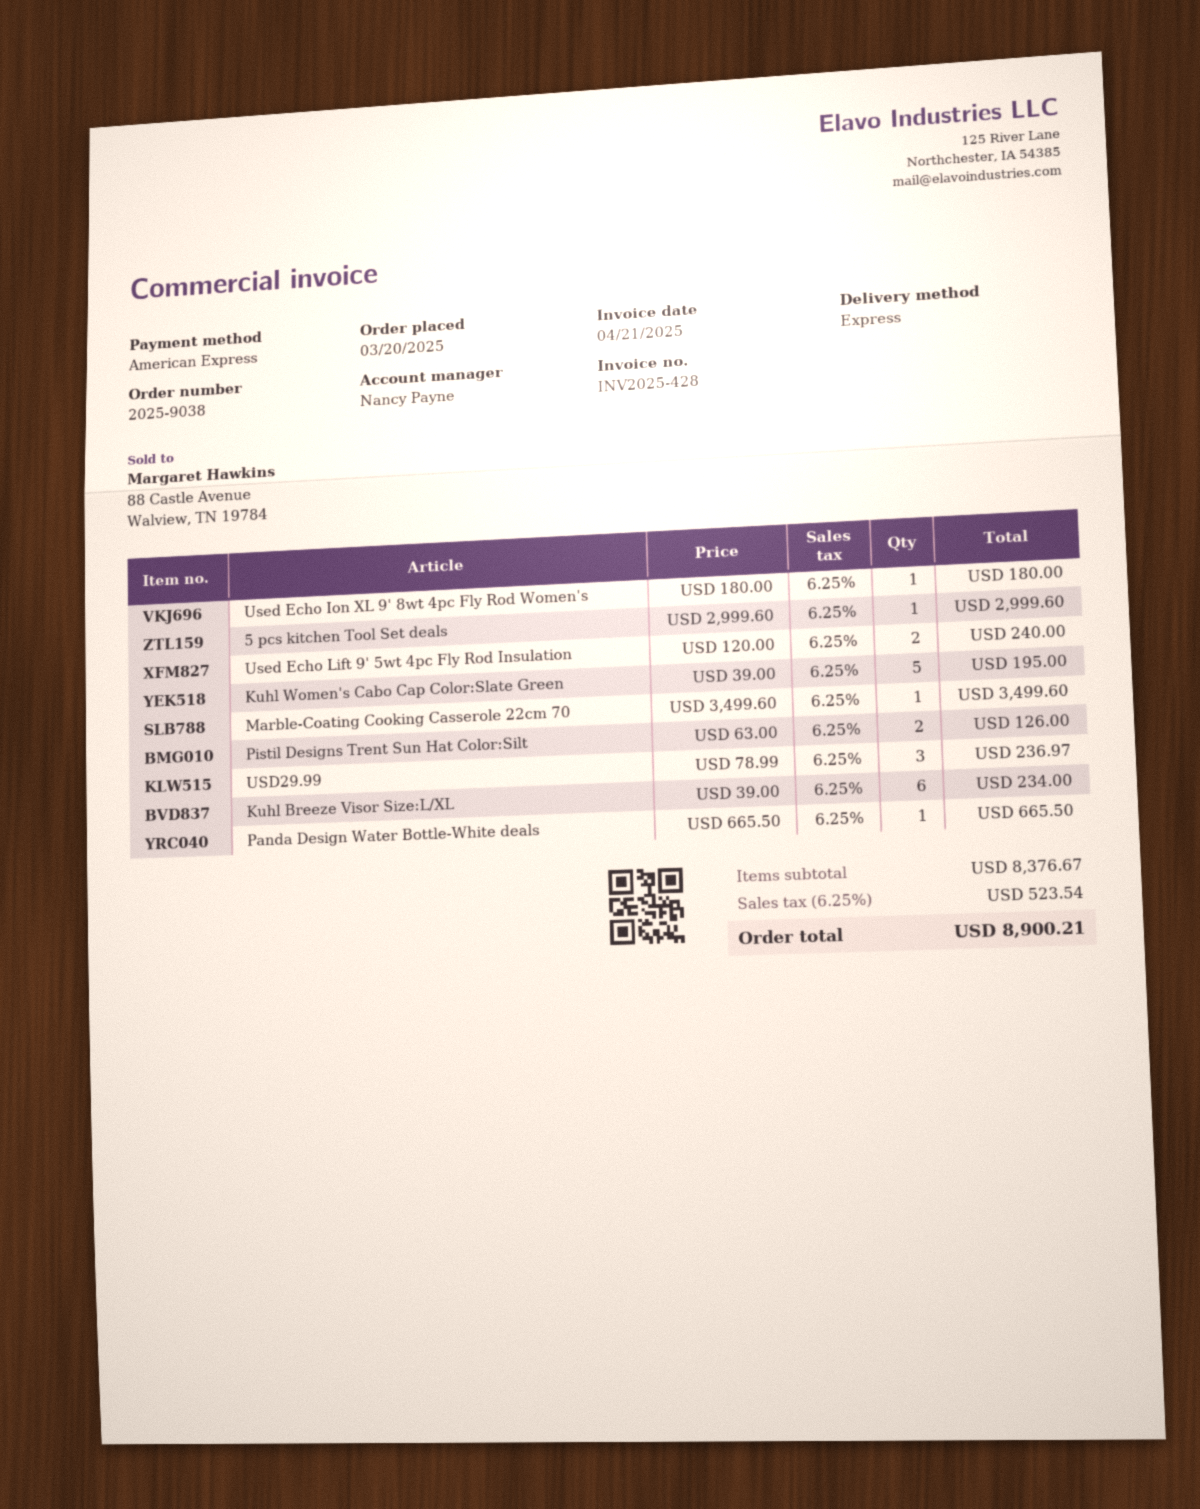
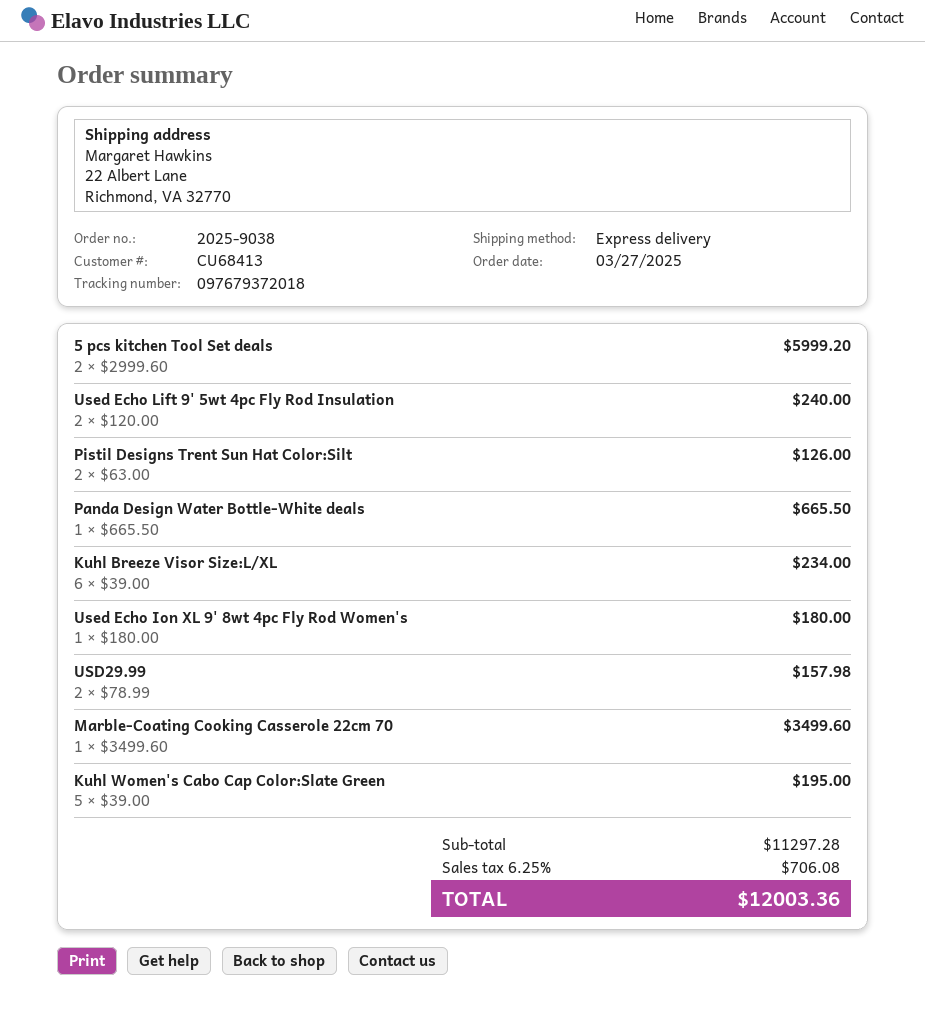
order date: 2025-03-20 -> 2025-03-27
5 pcs kitchen Tool Set deals: 1 x 2999.60 = 2999.60 -> 2 x 2999.60 = 5999.20
USD29.99: 3 x 78.99 = 236.97 -> 2 x 78.99 = 157.98
subtotal: 8376.67 -> 11297.28
tax: 6.25% = 523.54 -> 6.25% = 706.08
total: 8900.21 -> 12003.36

